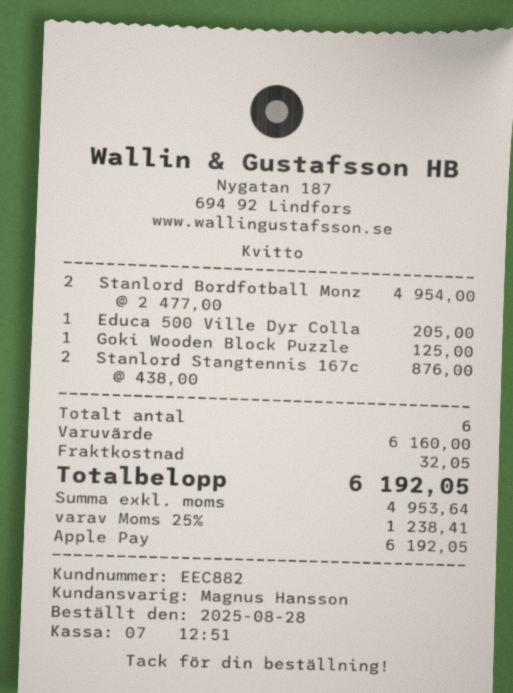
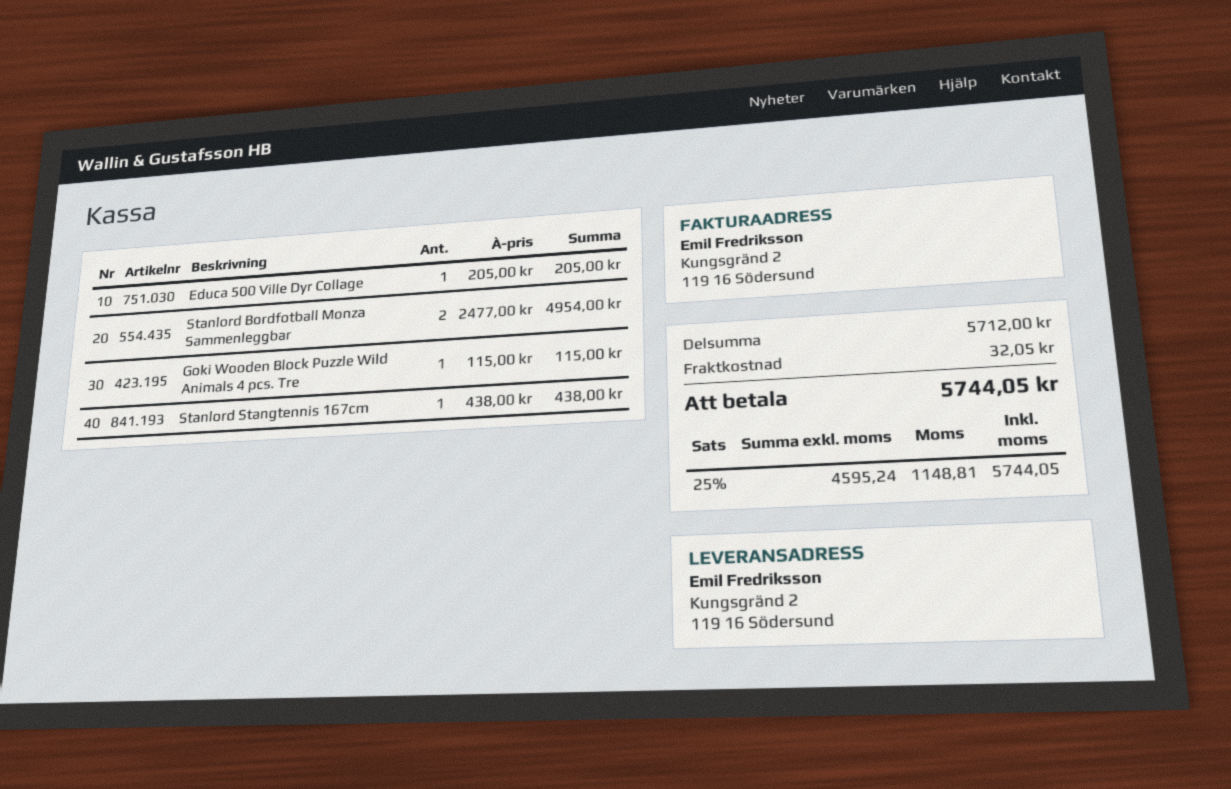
Goki Wooden Block Puzzle: 1 x 125.00 = 125.00 -> 1 x 115.00 = 115.00
Stanlord Stangtennis 167c: 2 x 438.00 = 876.00 -> 1 x 438.00 = 438.00
subtotal: 6160.00 -> 5712.00
net: 4953.64 -> 4595.24
tax: 25% = 1238.41 -> 25% = 1148.81
total: 6192.05 -> 5744.05

